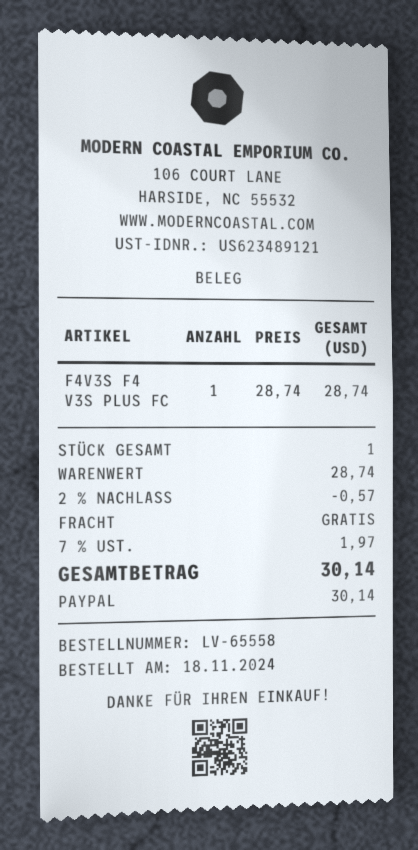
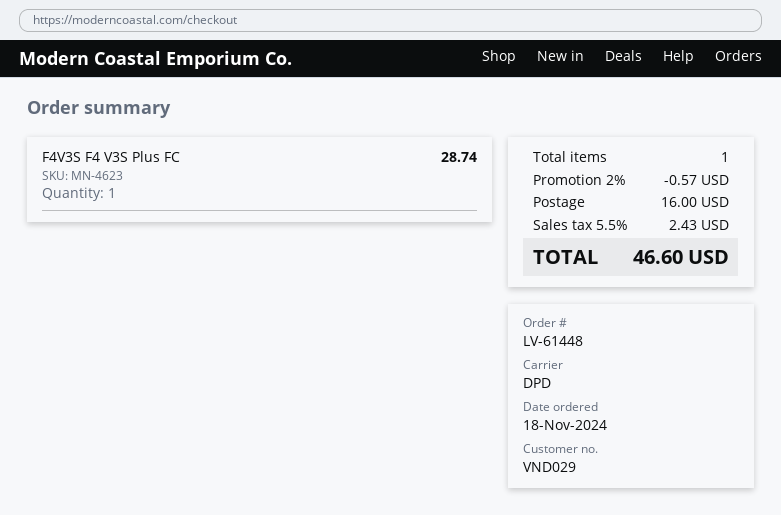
order number: LV-65558 -> LV-61448
shipping: 0.00 -> 16.00
tax: 7% = 1.97 -> 5.5% = 2.43
total: 30.14 -> 46.60

